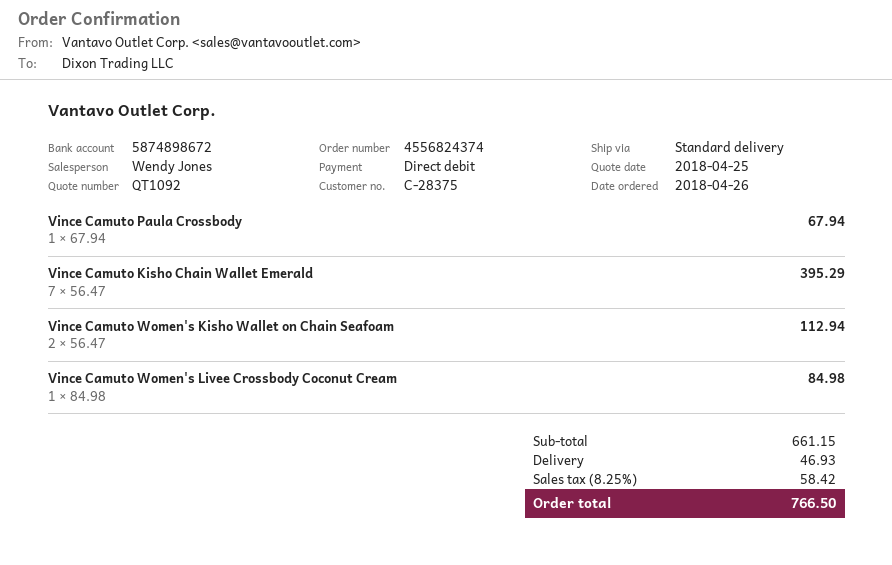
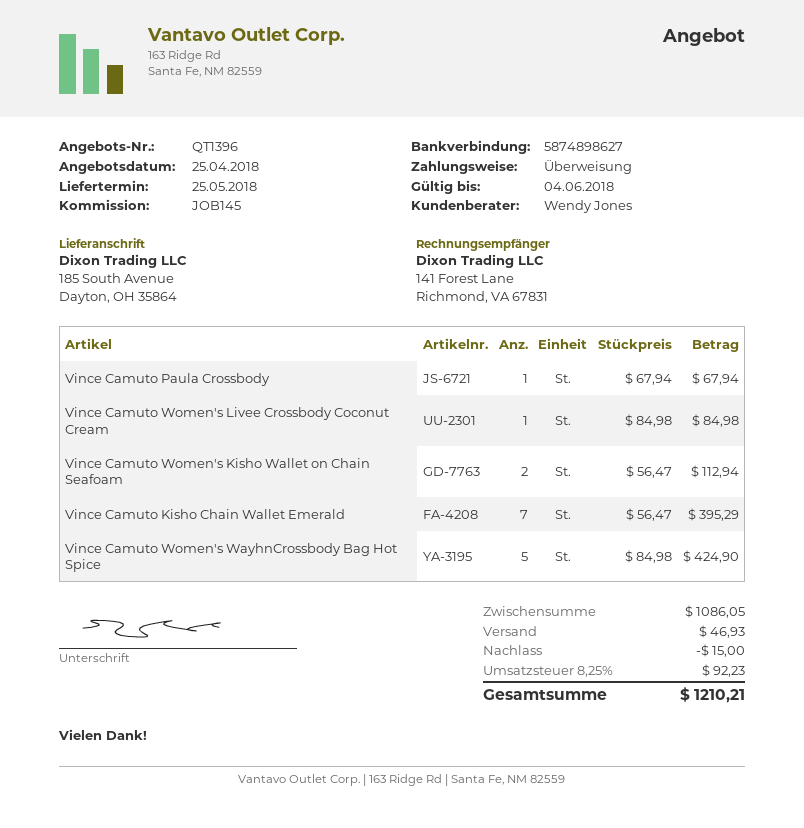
quote number: QT1092 -> QT1396
payment method: direct debit -> bank transfer
bank account: 5874898672 -> 5874898627
Vince Camuto Women's WayhnCrossbody Bag Hot Spice: none -> 5 x 84.98 = 424.90
subtotal: 661.15 -> 1086.05
discount: none -> 15.00
tax: 8.25% = 58.42 -> 8.25% = 92.23
total: 766.50 -> 1210.21

